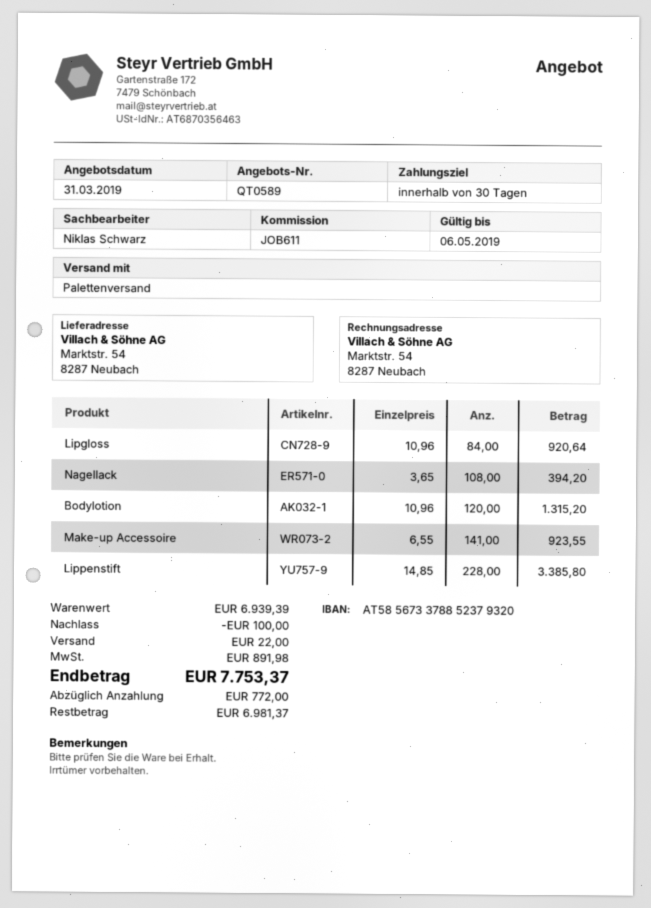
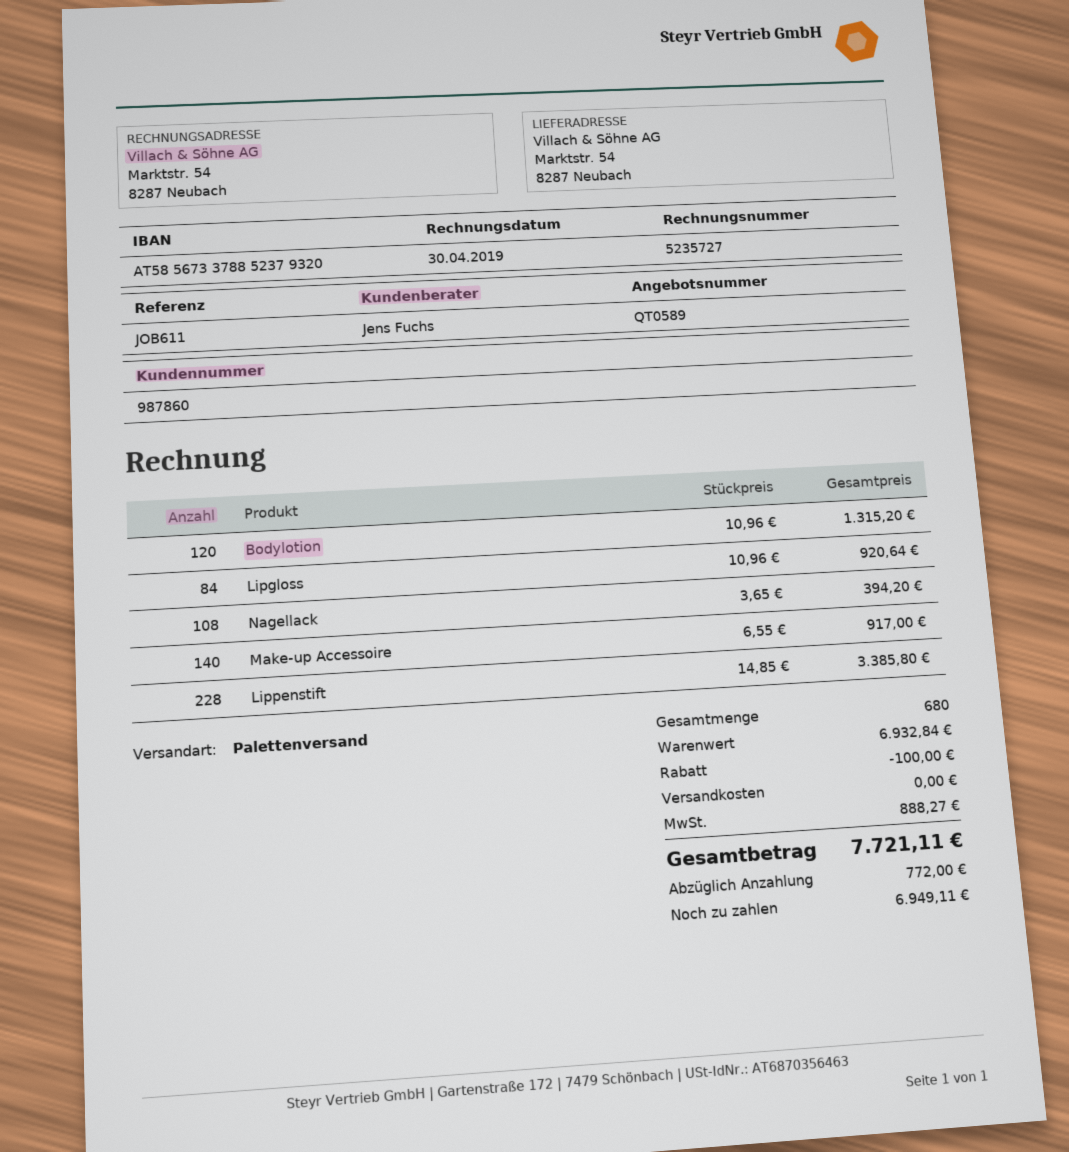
sales rep: Niklas Schwarz -> Jens Fuchs
Make-up Accessoire: 141 x 6.55 = 923.55 -> 140 x 6.55 = 917.00
subtotal: 6939.39 -> 6932.84
shipping: 22.00 -> 0.00
tax: 891.98 -> 888.27
total: 7753.37 -> 7721.11
balance: 6981.37 -> 6949.11

